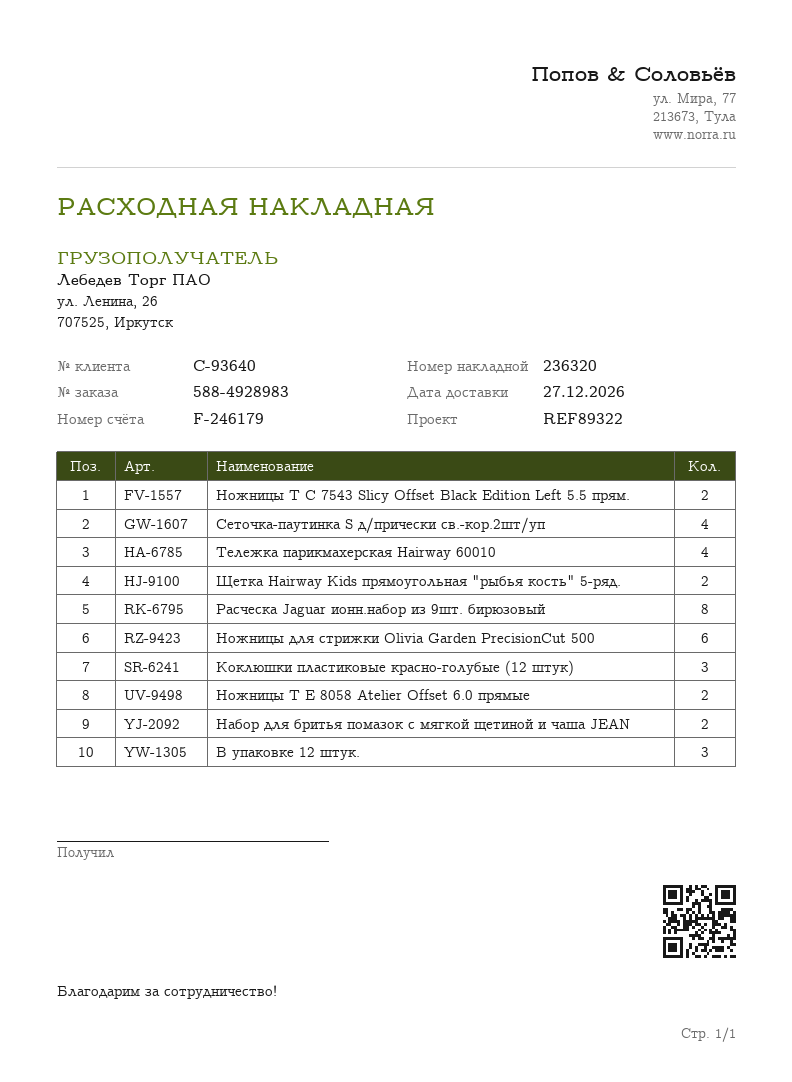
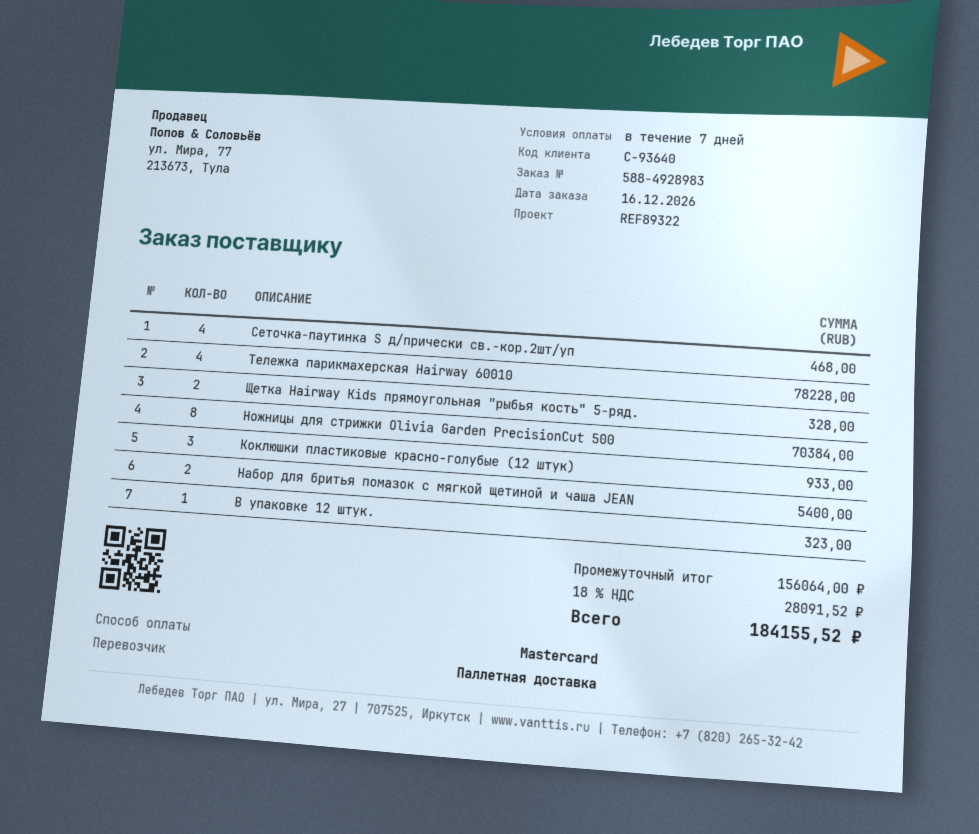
Ножницы T C 7543 Slicy Offset Black Edition Left 5.5 прям.: 2 -> none
Расческа Jaguar ионн.набор из 9шт. бирюзовый: 8 -> none
Ножницы для стрижки Olivia Garden PrecisionCut 500: 6 -> 8
Ножницы T E 8058 Atelier Offset 6.0 прямые: 2 -> none
В упаковке 12 штук.: 3 -> 1

